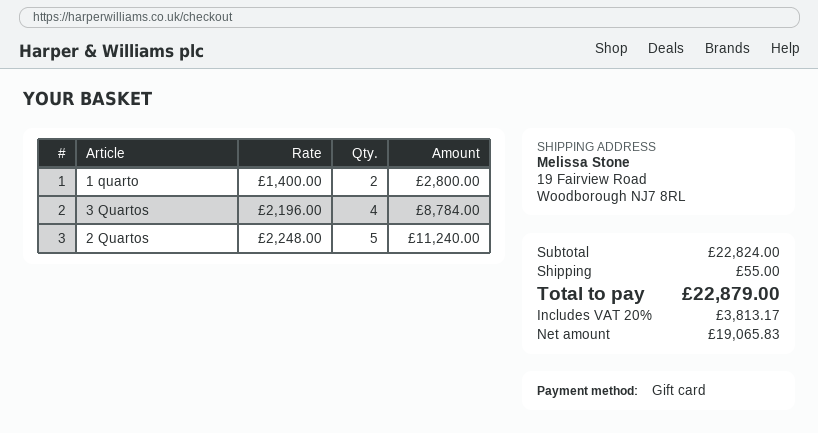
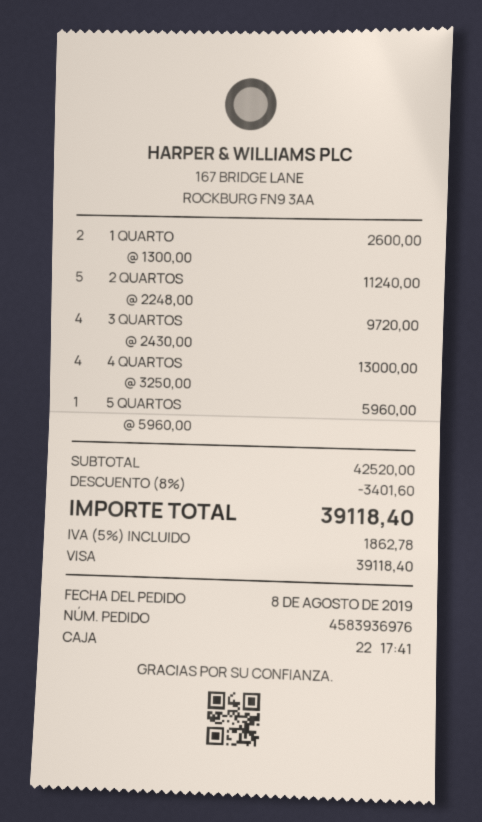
payment method: gift card -> Visa
1 quarto: 2 x 1400.00 = 2800.00 -> 2 x 1300.00 = 2600.00
3 Quartos: 4 x 2196.00 = 8784.00 -> 4 x 2430.00 = 9720.00
4 QUARTOS: none -> 4 x 3250.00 = 13000.00
5 QUARTOS: none -> 1 x 5960.00 = 5960.00
subtotal: 22824.00 -> 42520.00
discount: none -> 8% = 3401.60
shipping: 55.00 -> none
tax: 20% = 3813.17 -> 5% = 1862.78
total: 22879.00 -> 39118.40

